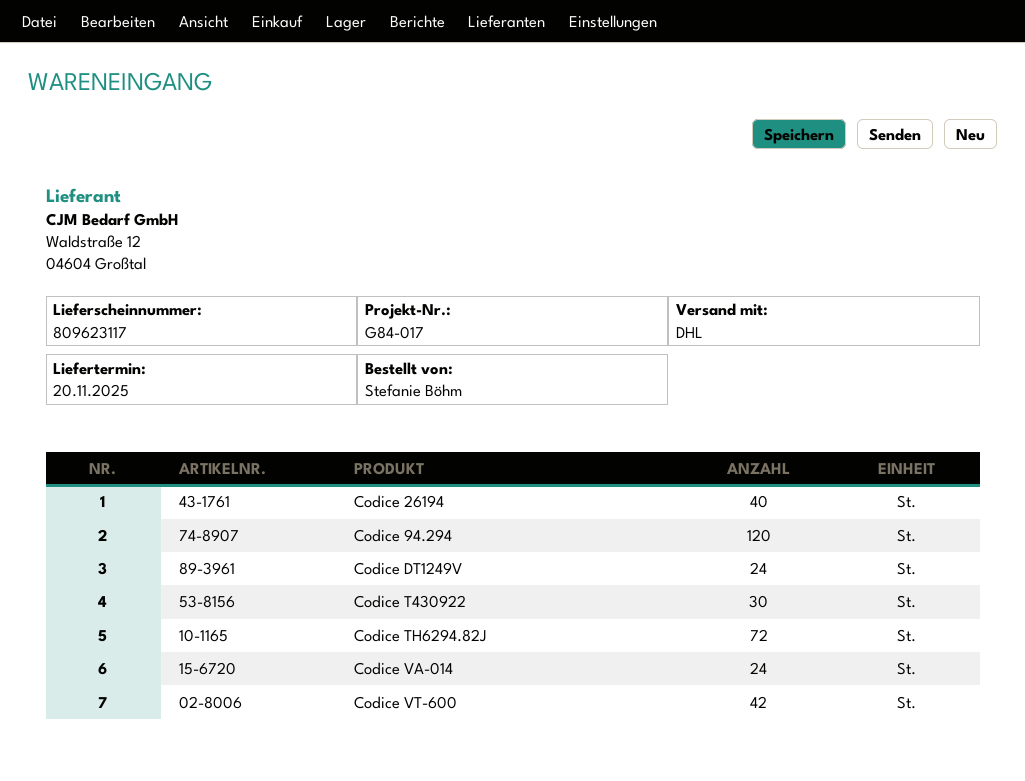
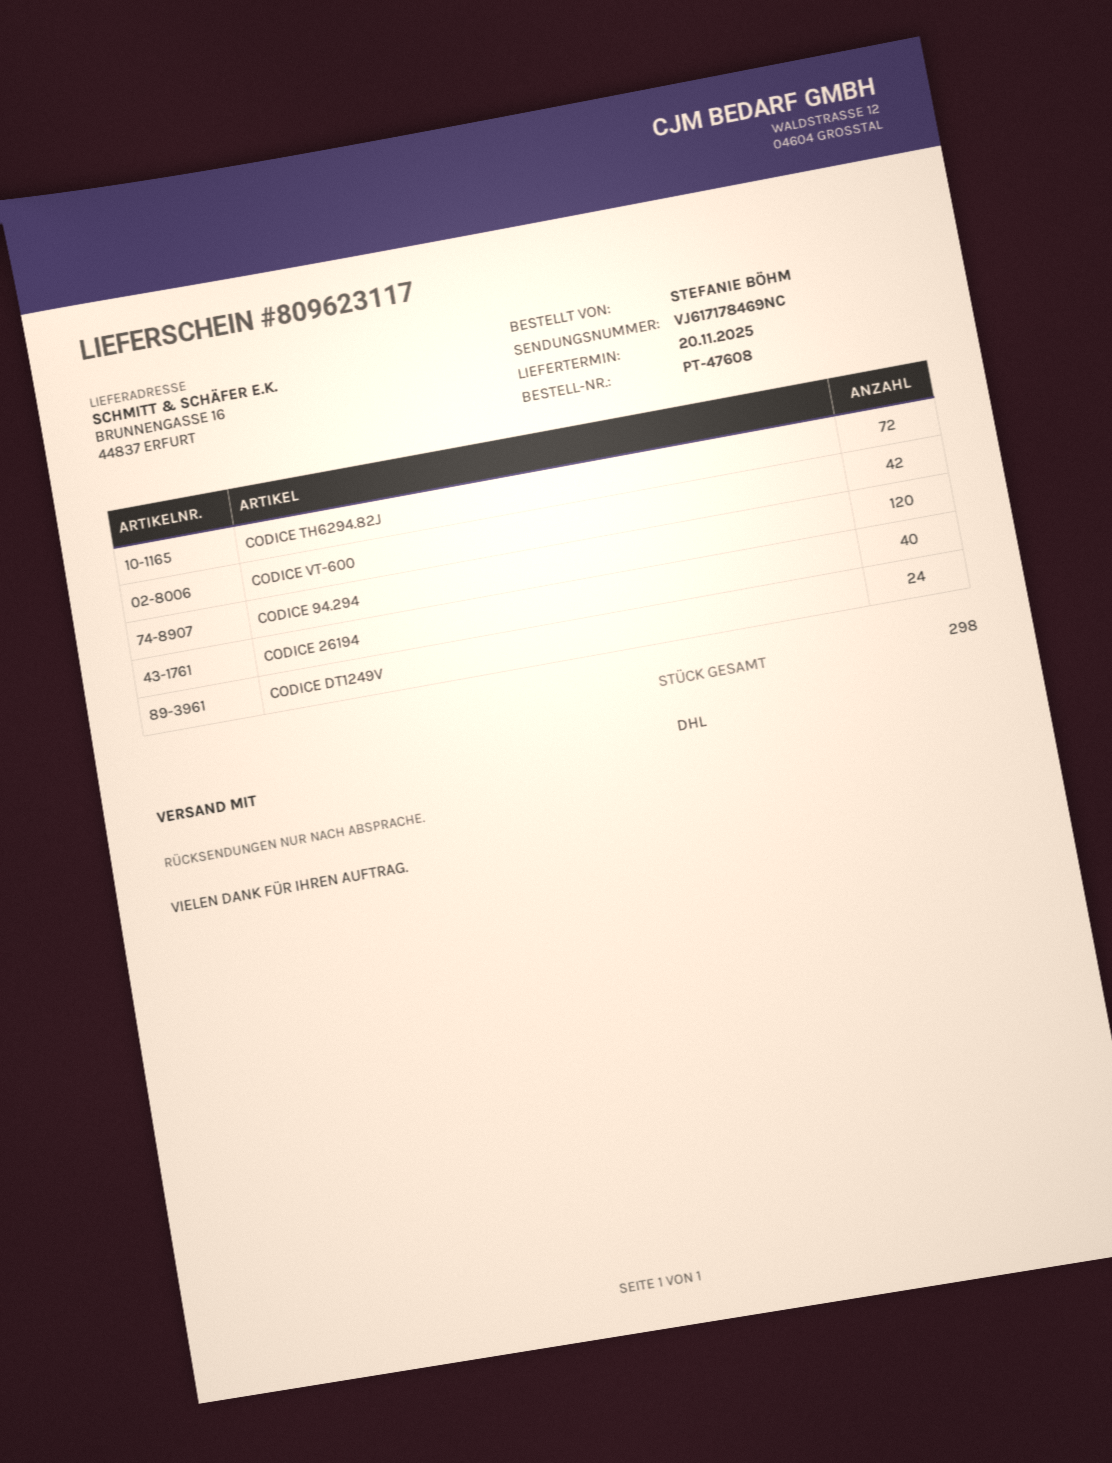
Codice T430922: 30 -> none
Codice VA-014: 24 -> none

